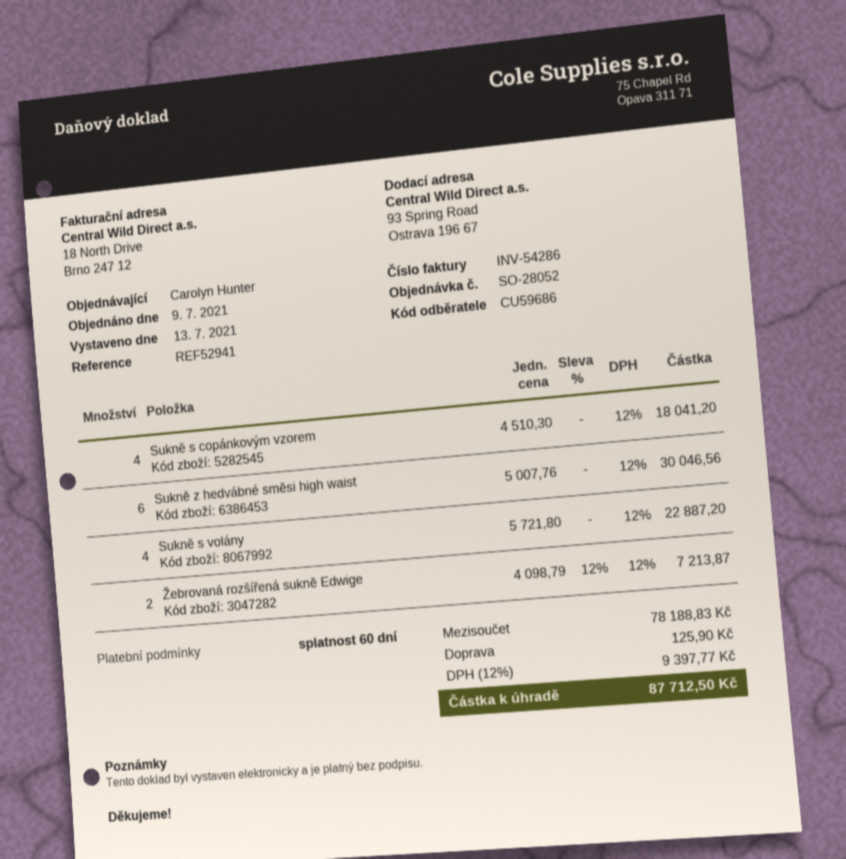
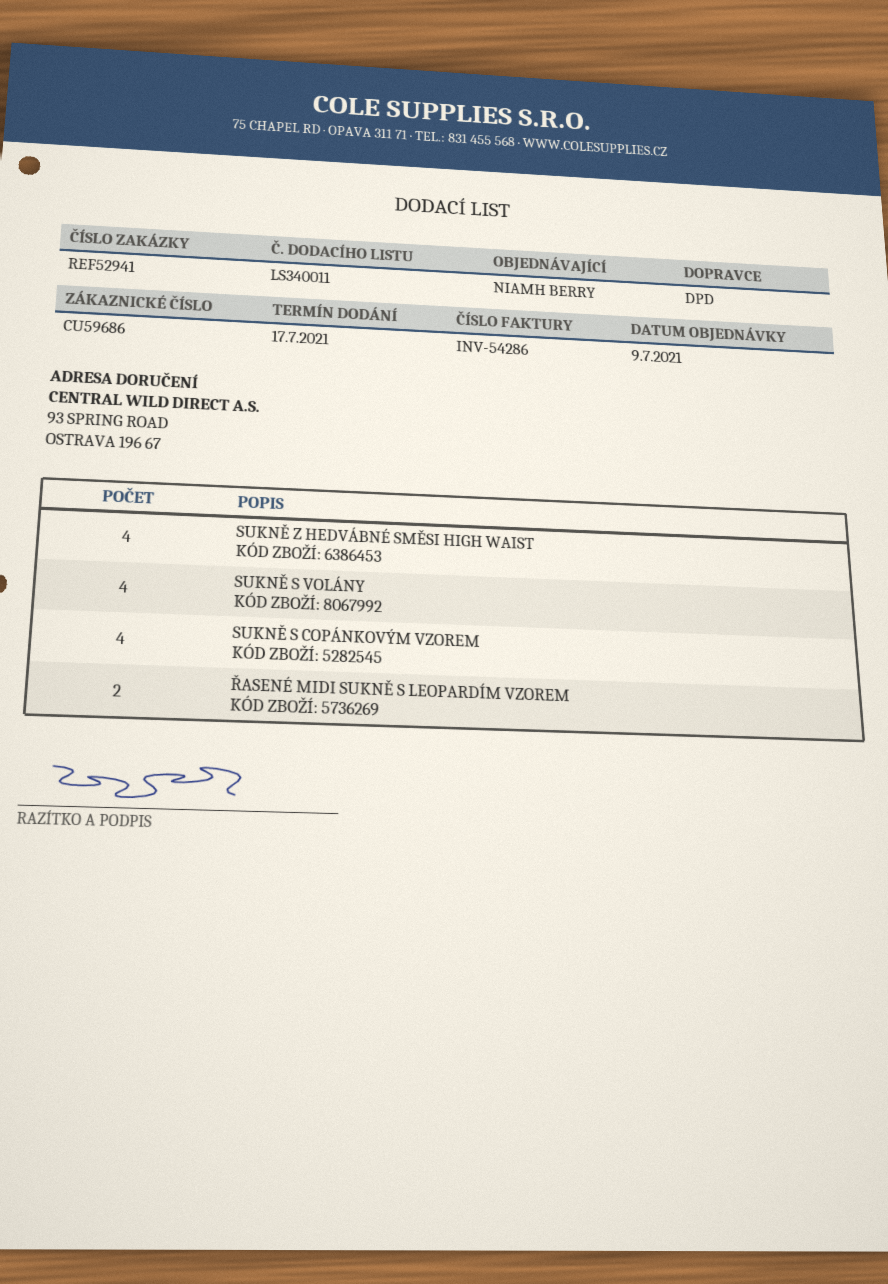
ordered by: Carolyn Hunter -> NIAMH BERRY
Sukně z hedvábné směsi high waist: 6 -> 4
Žebrovaná rozšířená sukně Edwige: 2 -> none
ŘASENÉ MIDI SUKNĚ S LEOPARDÍM VZOREM: none -> 2

